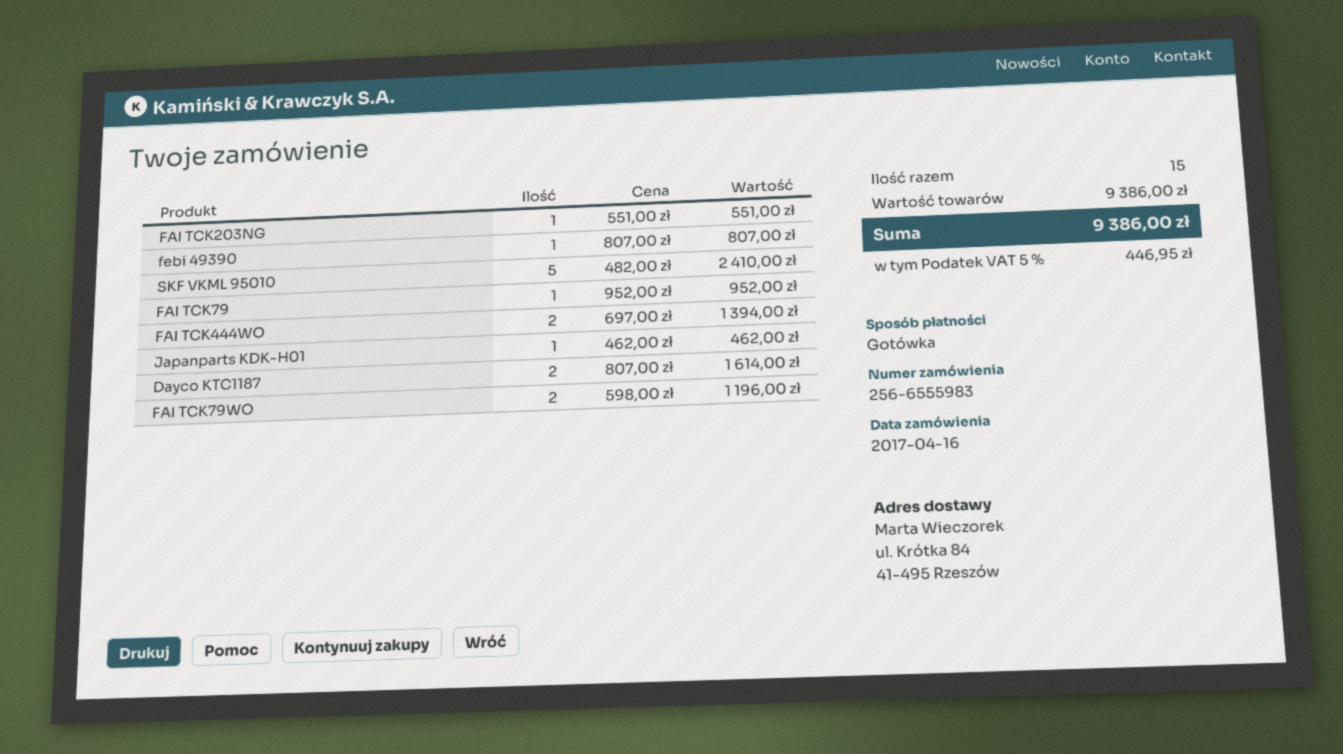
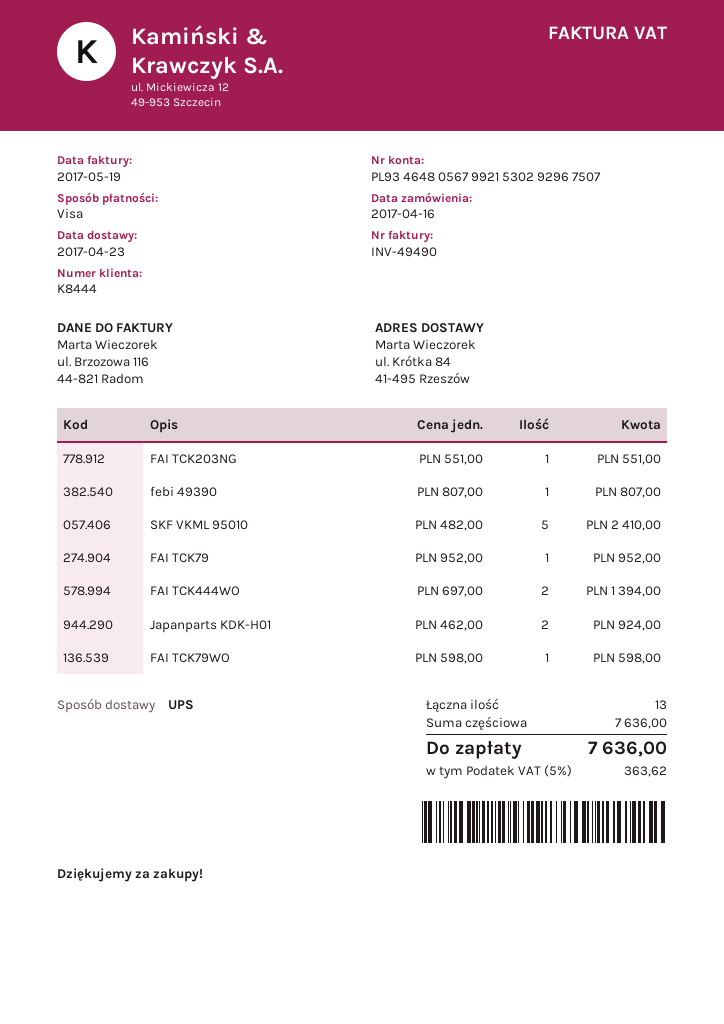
payment method: cash -> Visa
Japanparts KDK-H01: 1 x 462.00 = 462.00 -> 2 x 462.00 = 924.00
Dayco KTC1187: 2 x 807.00 = 1614.00 -> none
FAI TCK79WO: 2 x 598.00 = 1196.00 -> 1 x 598.00 = 598.00
total quantity: 15 -> 13
subtotal: 9386.00 -> 7636.00
tax: 5% = 446.95 -> 5% = 363.62
total: 9386.00 -> 7636.00

